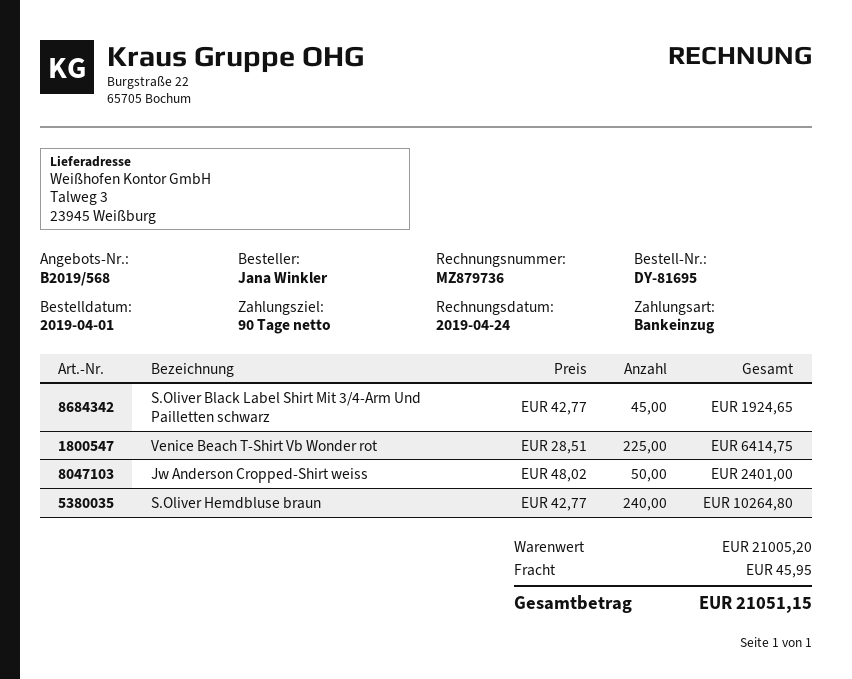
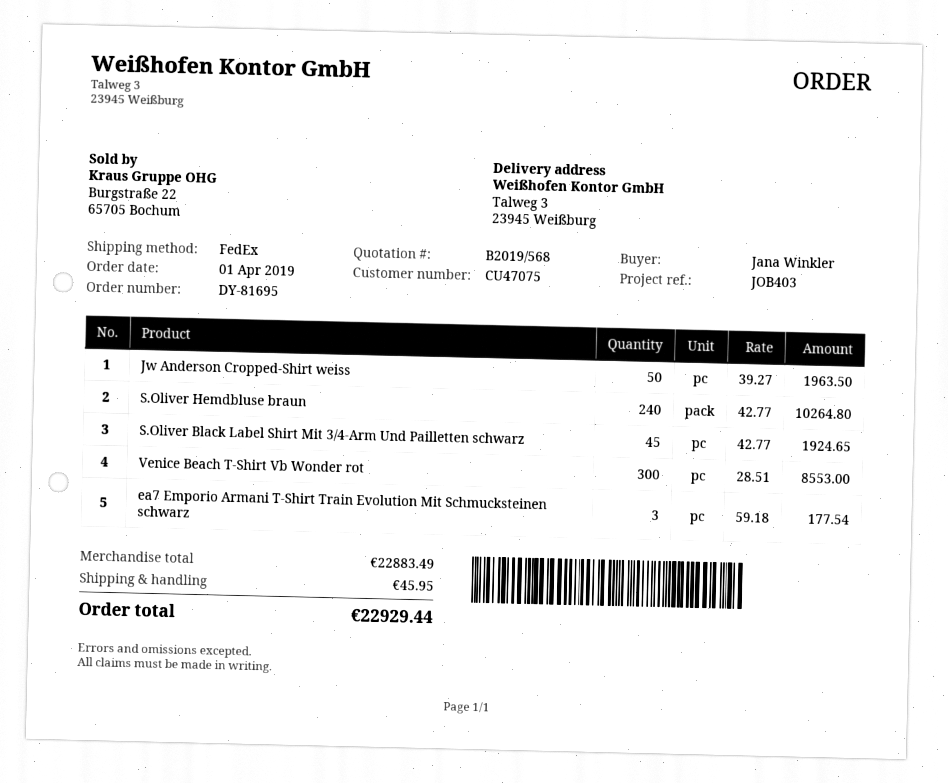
Venice Beach T-Shirt Vb Wonder rot: 225 x 28.51 = 6414.75 -> 300 x 28.51 = 8553.00
Jw Anderson Cropped-Shirt weiss: 50 x 48.02 = 2401.00 -> 50 x 39.27 = 1963.50
ea7 Emporio Armani T-Shirt Train Evolution Mit Schmucksteinen schwarz: none -> 3 x 59.18 = 177.54
subtotal: 21005.20 -> 22883.49
total: 21051.15 -> 22929.44

